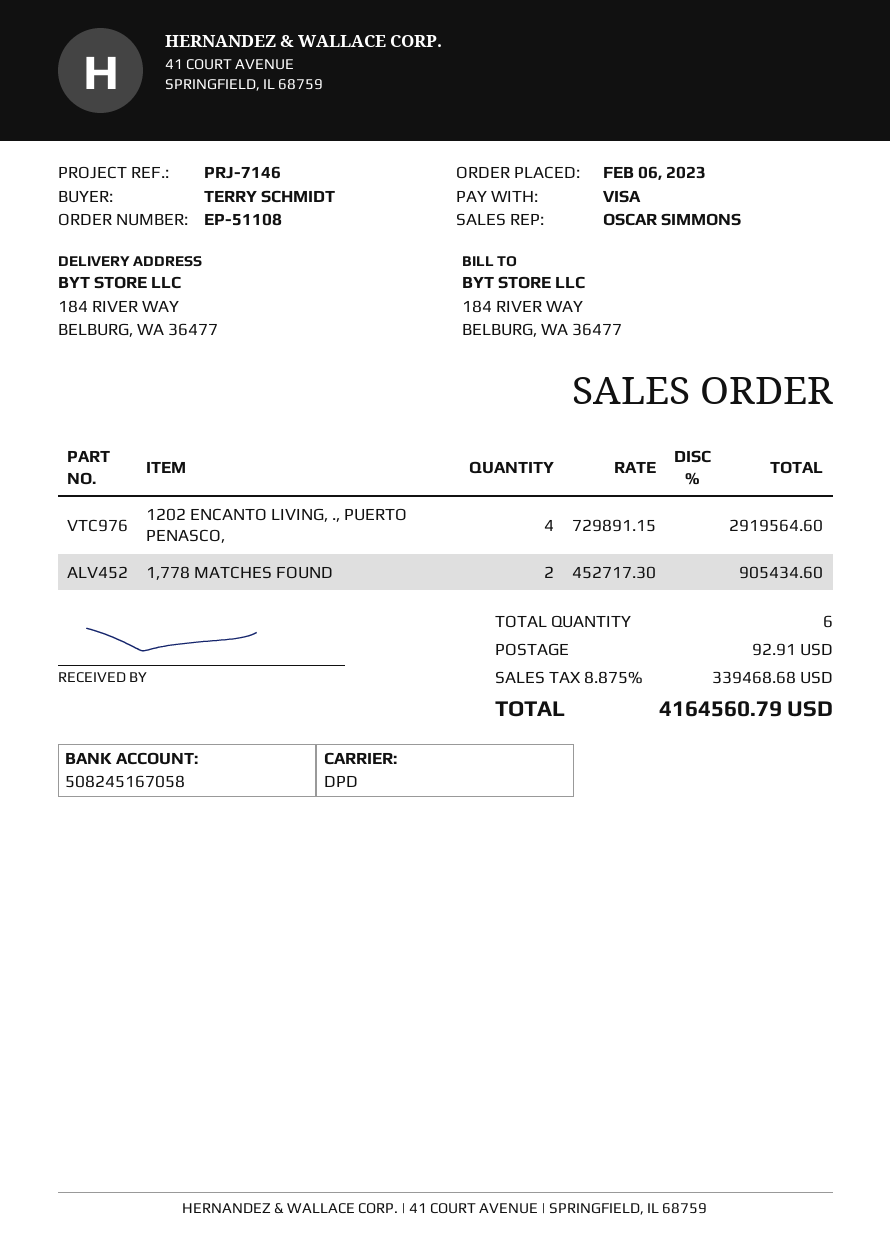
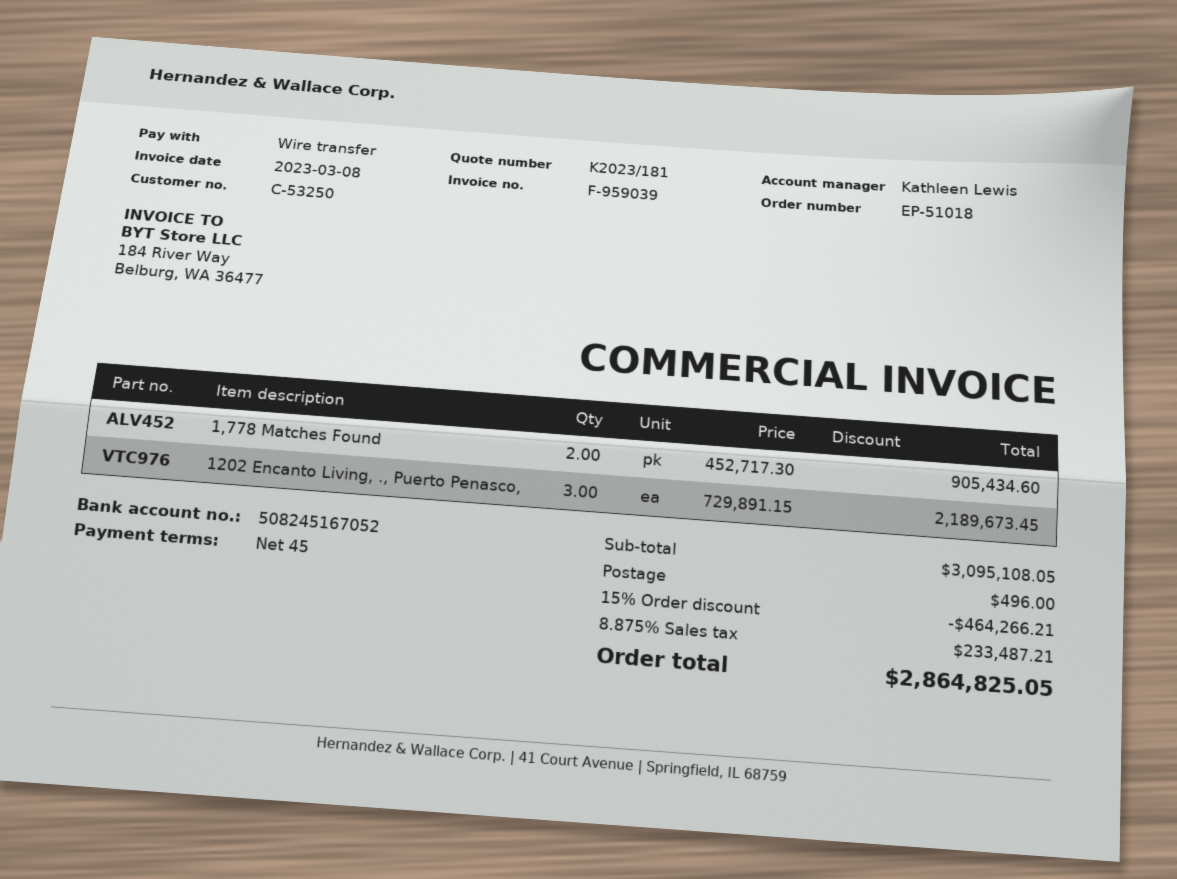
order number: EP-51108 -> EP-51018
sales rep: OSCAR SIMMONS -> Kathleen Lewis
payment method: Visa -> bank transfer
bank account: 508245167058 -> 508245167052
1202 ENCANTO LIVING, ., PUERTO PENASCO,: 4 x 729891.15 = 2919564.60 -> 3 x 729891.15 = 2189673.45
discount: none -> 15% = 464266.21
shipping: 92.91 -> 496.00
tax: 8.875% = 339468.68 -> 8.875% = 233487.21
total: 4164560.79 -> 2864825.05

